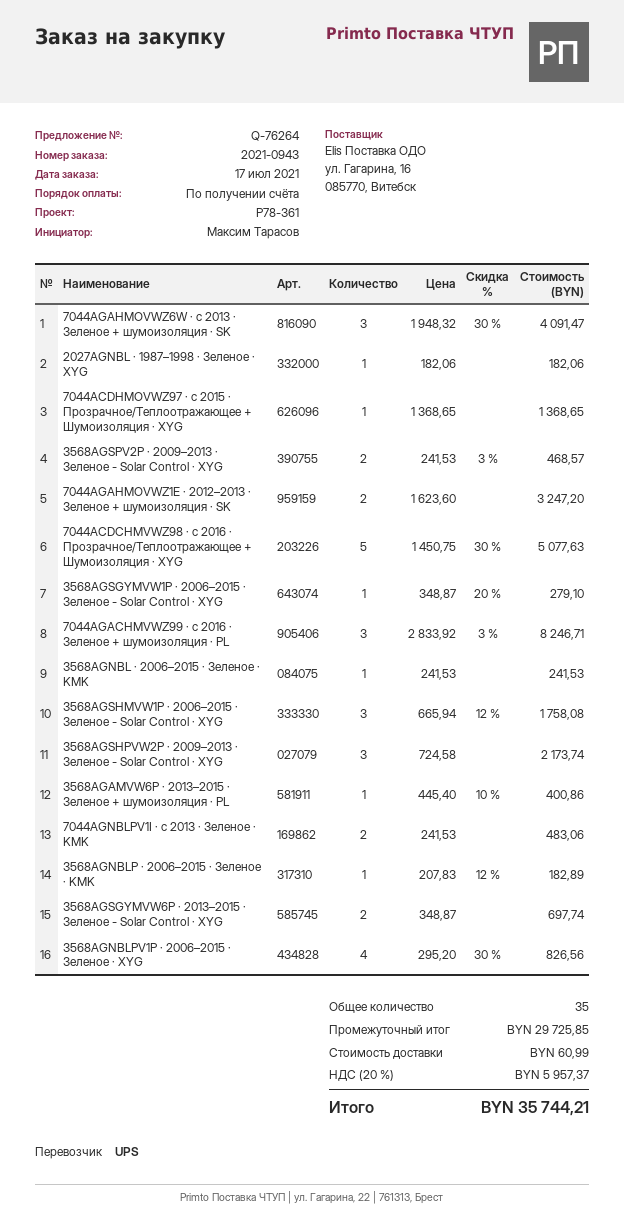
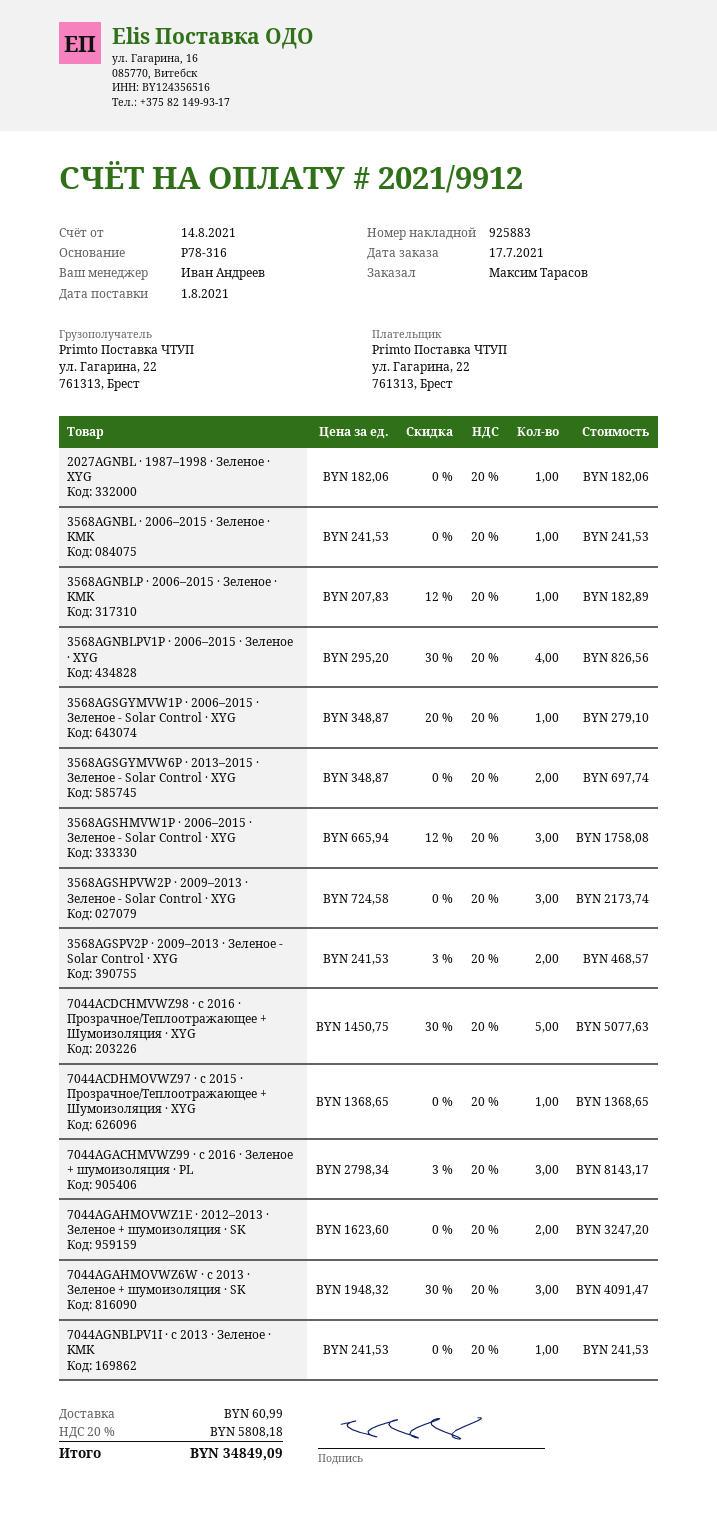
reference: P78-361 -> P78-316
7044AGACHMVWZ99 · с 2016 · Зеленое + шумоизоляция · PL: 3 x 2833.92 - 3% = 8246.71 -> 3 x 2798.34 - 3% = 8143.17
3568AGAMVW6P · 2013–2015 · Зеленое + шумоизоляция · PL: 1 x 445.40 - 10% = 400.86 -> none
7044AGNBLPV1I · с 2013 · Зеленое · KMK: 2 x 241.53 = 483.06 -> 1 x 241.53 = 241.53
tax: 20% = 5957.37 -> 20% = 5808.18
total: 35744.21 -> 34849.09

